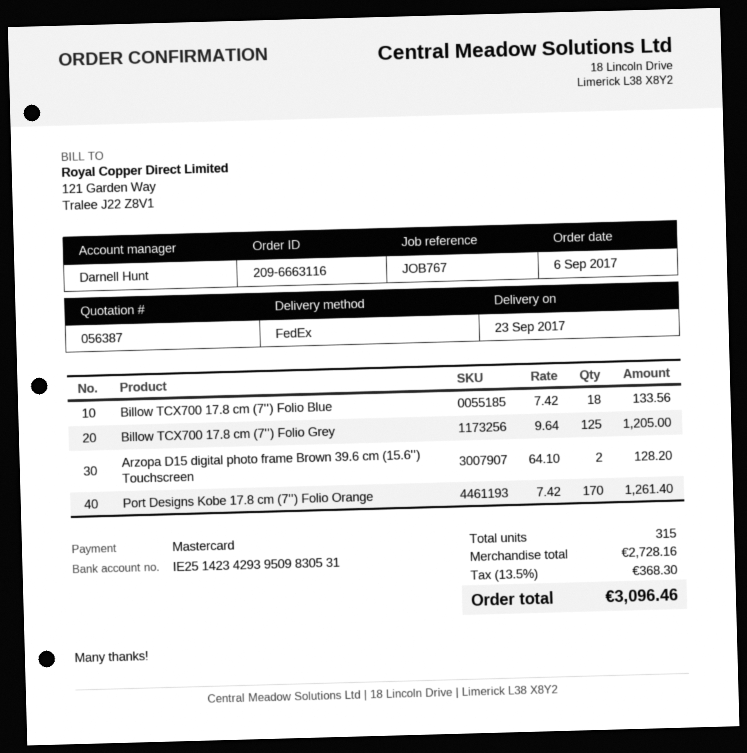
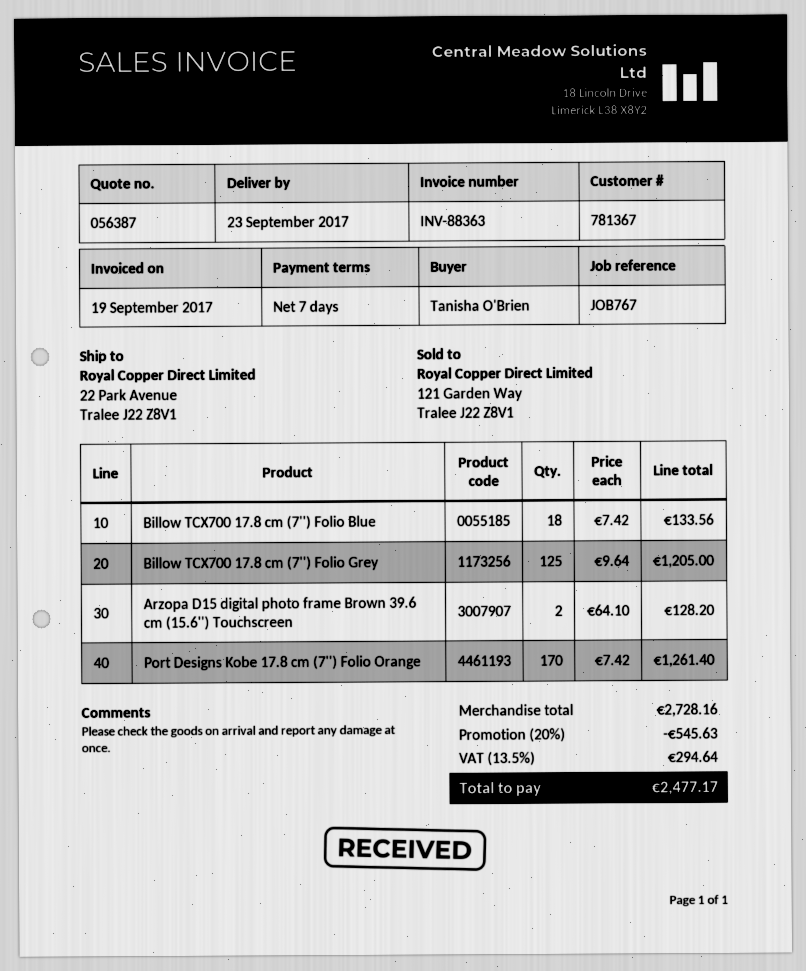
discount: none -> 20% = 545.63
tax: 13.5% = 368.30 -> 13.5% = 294.64
total: 3096.46 -> 2477.17

